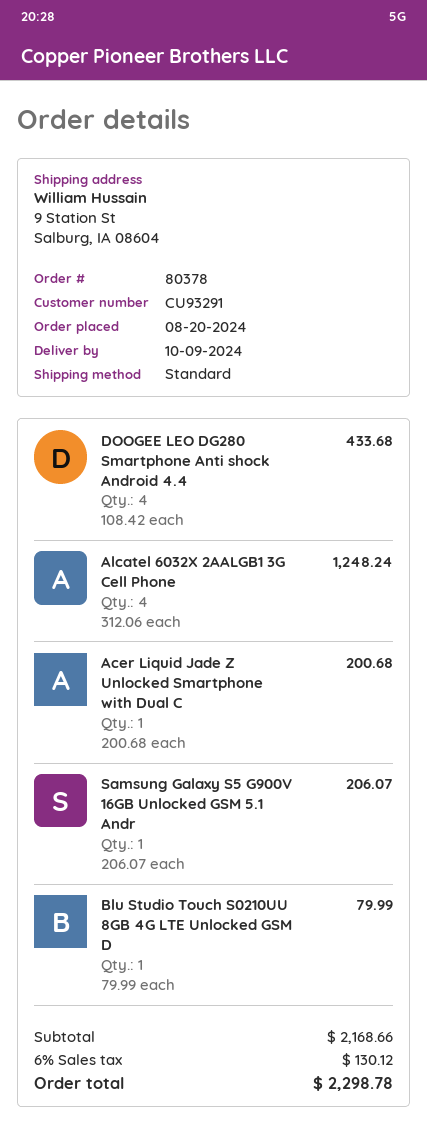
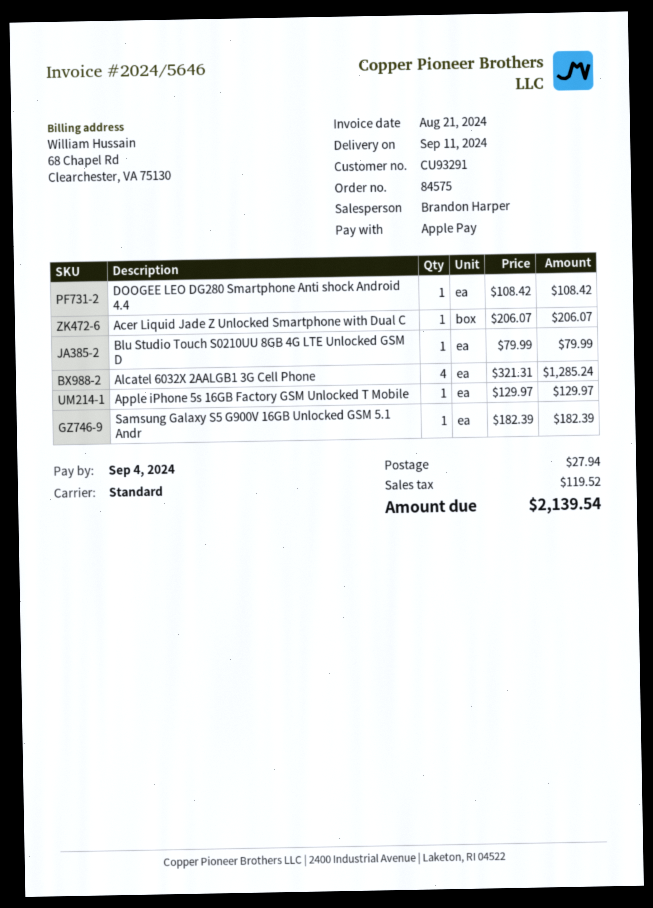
order number: 80378 -> 84575
delivery date: 2024-10-09 -> 2024-09-11
DOOGEE LEO DG280 Smartphone Anti shock Android 4.4: 4 x 108.42 = 433.68 -> 1 x 108.42 = 108.42
Alcatel 6032X 2AALGB1 3G Cell Phone: 4 x 312.06 = 1248.24 -> 4 x 321.31 = 1285.24
Acer Liquid Jade Z Unlocked Smartphone with Dual C: 1 x 200.68 = 200.68 -> 1 x 206.07 = 206.07
Samsung Galaxy S5 G900V 16GB Unlocked GSM 5.1 Andr: 1 x 206.07 = 206.07 -> 1 x 182.39 = 182.39
Apple iPhone 5s 16GB Factory GSM Unlocked T Mobile: none -> 1 x 129.97 = 129.97
shipping: none -> 27.94
tax: 130.12 -> 119.52
total: 2298.78 -> 2139.54

